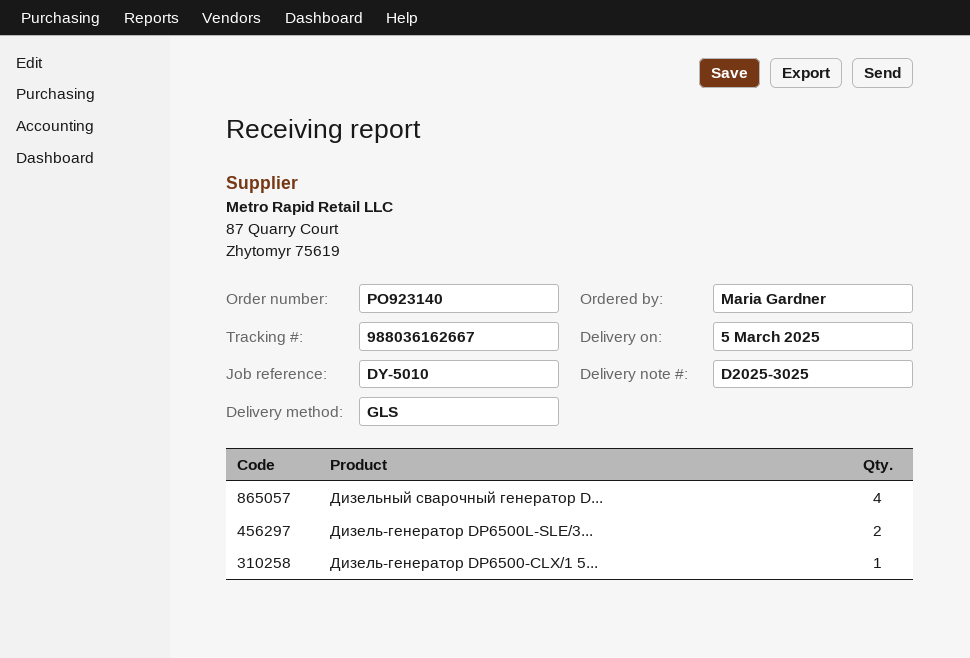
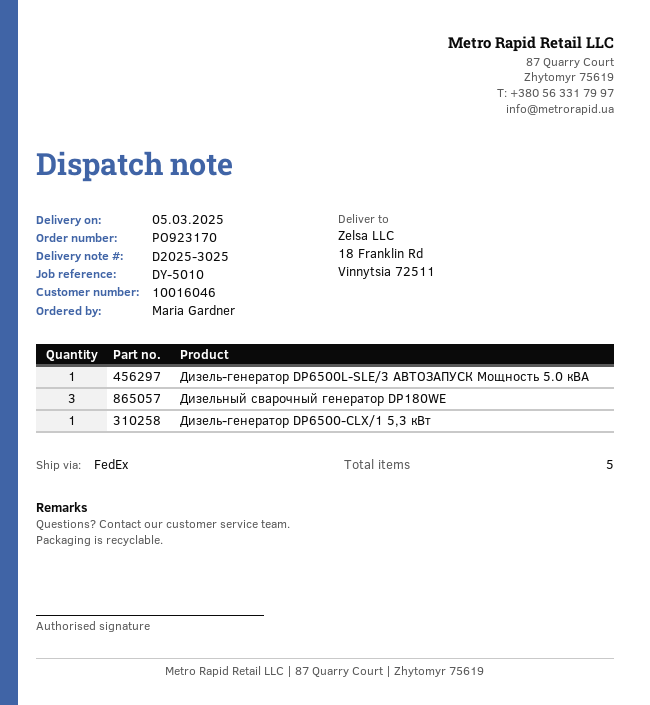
order number: PO923140 -> PO923170
shipping method: GLS -> FedEx
Дизельный сварочный генератор D...: 4 -> 3
Дизель-генератор DP6500L-SLE/3...: 2 -> 1

